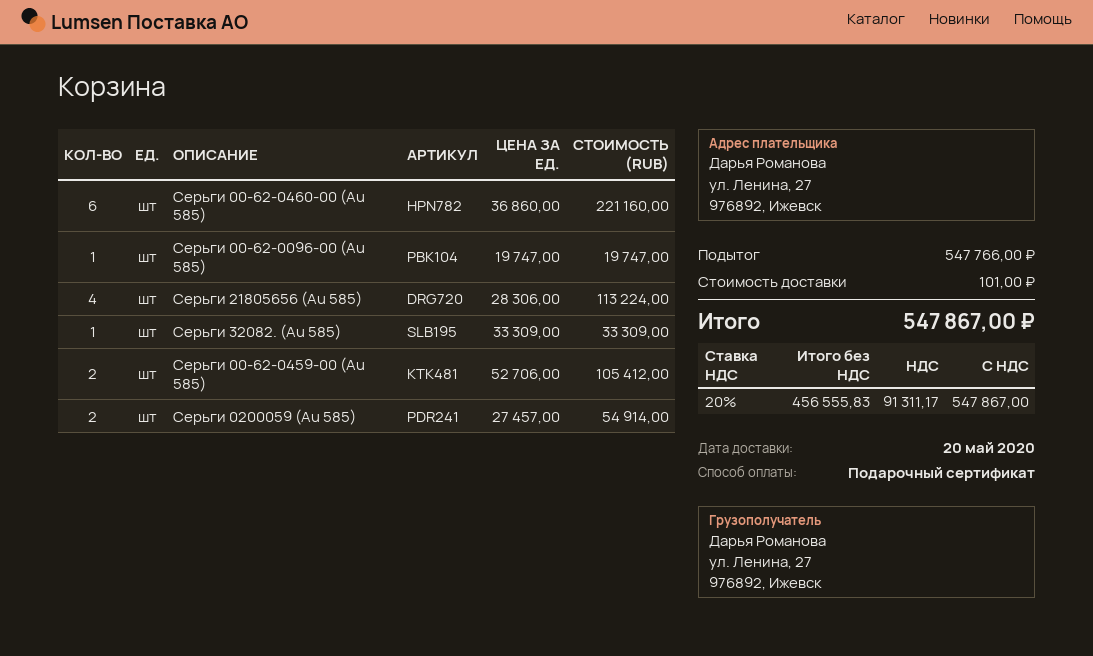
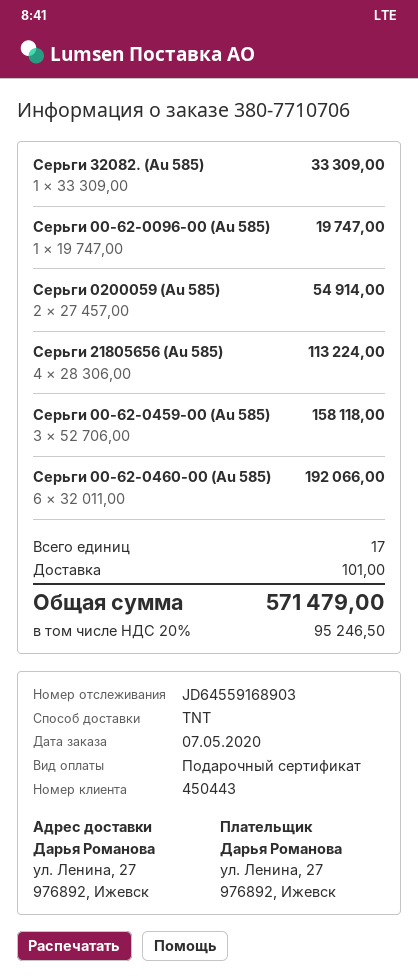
Серьги 00-62-0460-00 (Au 585): 6 x 36860.00 = 221160.00 -> 6 x 32011.00 = 192066.00
Серьги 00-62-0459-00 (Au 585): 2 x 52706.00 = 105412.00 -> 3 x 52706.00 = 158118.00
tax: 20% = 91311.17 -> 20% = 95246.50
total: 547867.00 -> 571479.00

